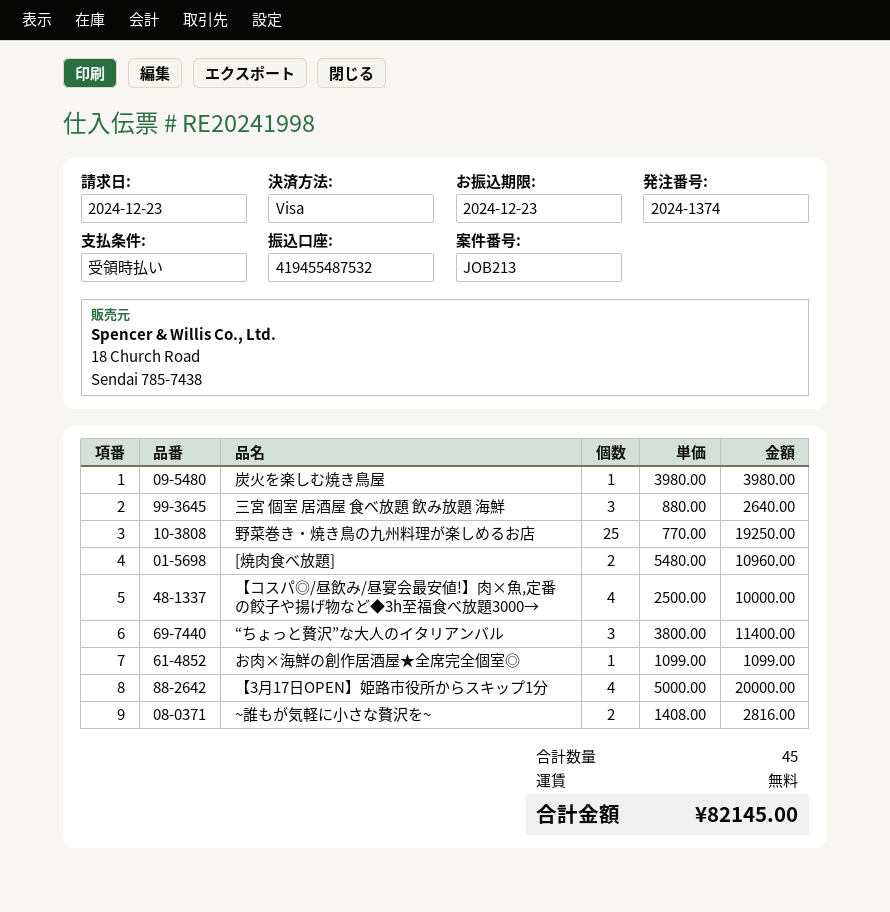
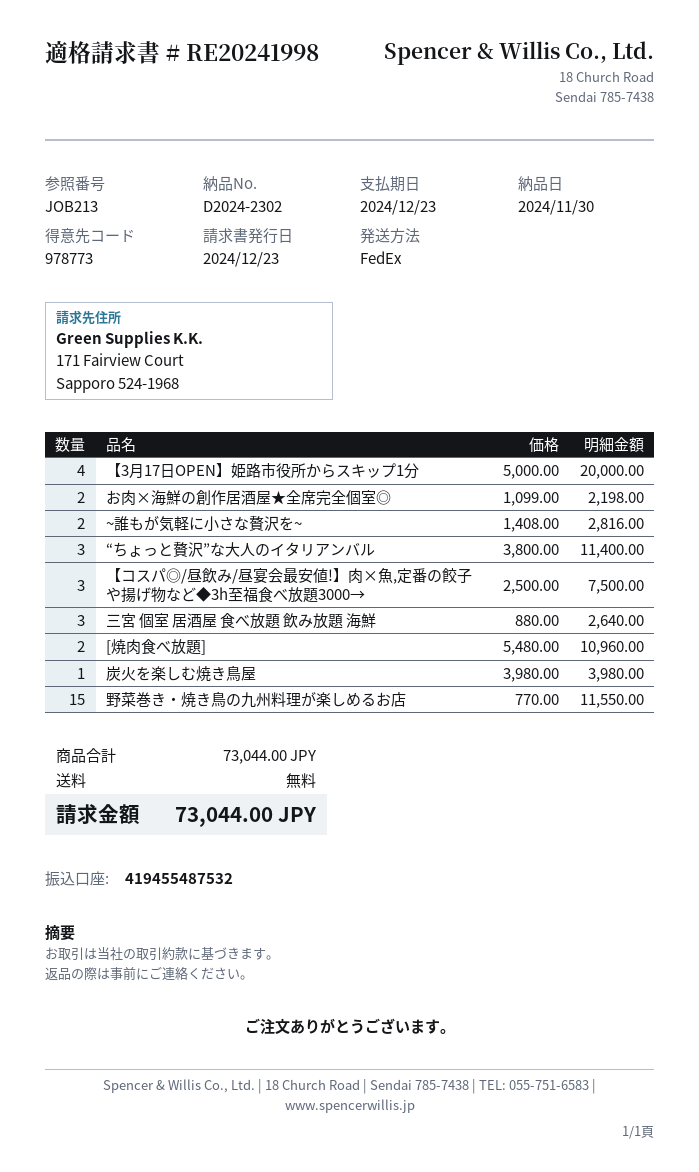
野菜巻き・焼き鳥の九州料理が楽しめるお店: 25 x 770.00 = 19250.00 -> 15 x 770.00 = 11550.00
【コスパ◎/昼飲み/昼宴会最安値!】肉×魚,定番の餃子や揚げ物など◆3h至福食べ放題3000→: 4 x 2500.00 = 10000.00 -> 3 x 2500.00 = 7500.00
お肉×海鮮の創作居酒屋★全席完全個室◎: 1 x 1099.00 = 1099.00 -> 2 x 1099.00 = 2198.00
total: 82145.00 -> 73044.00

